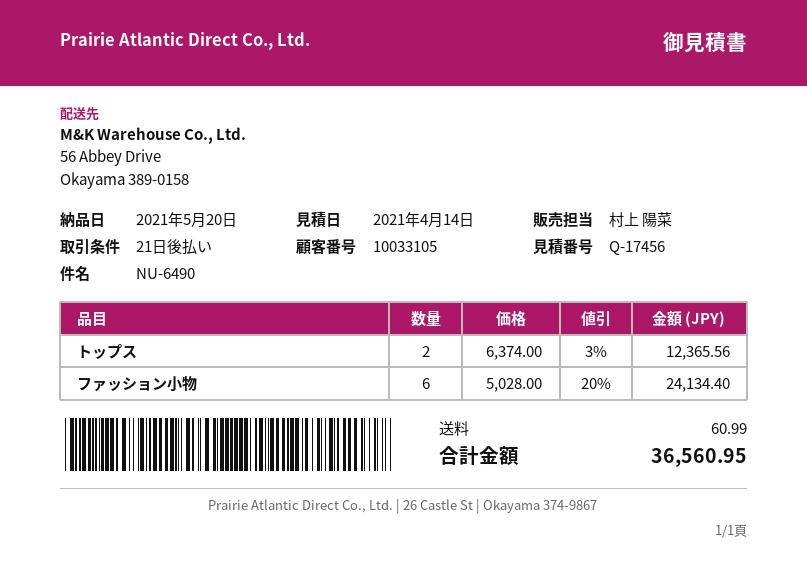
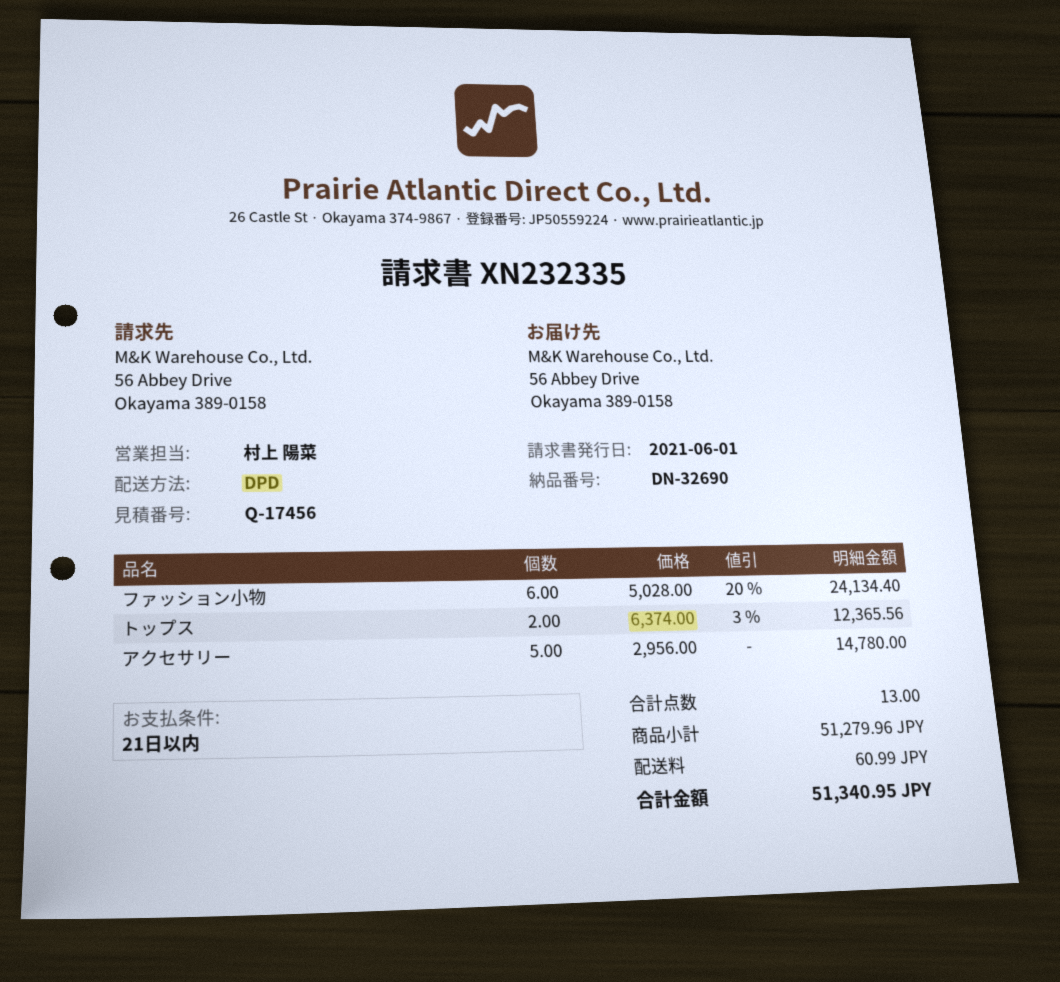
アクセサリー: none -> 5 x 2956.00 = 14780.00
total: 36560.95 -> 51340.95

